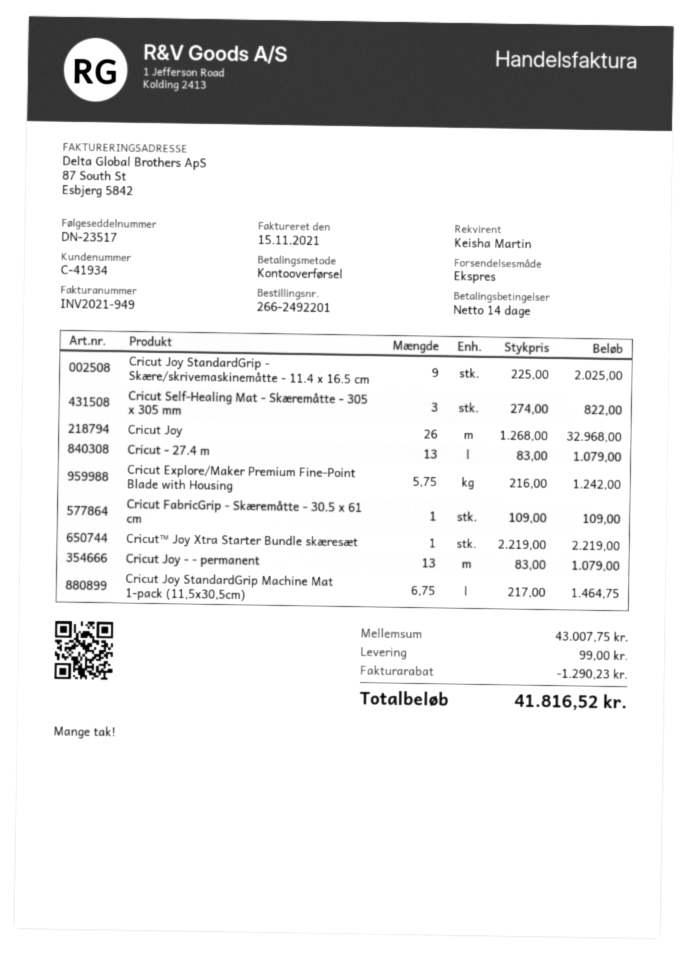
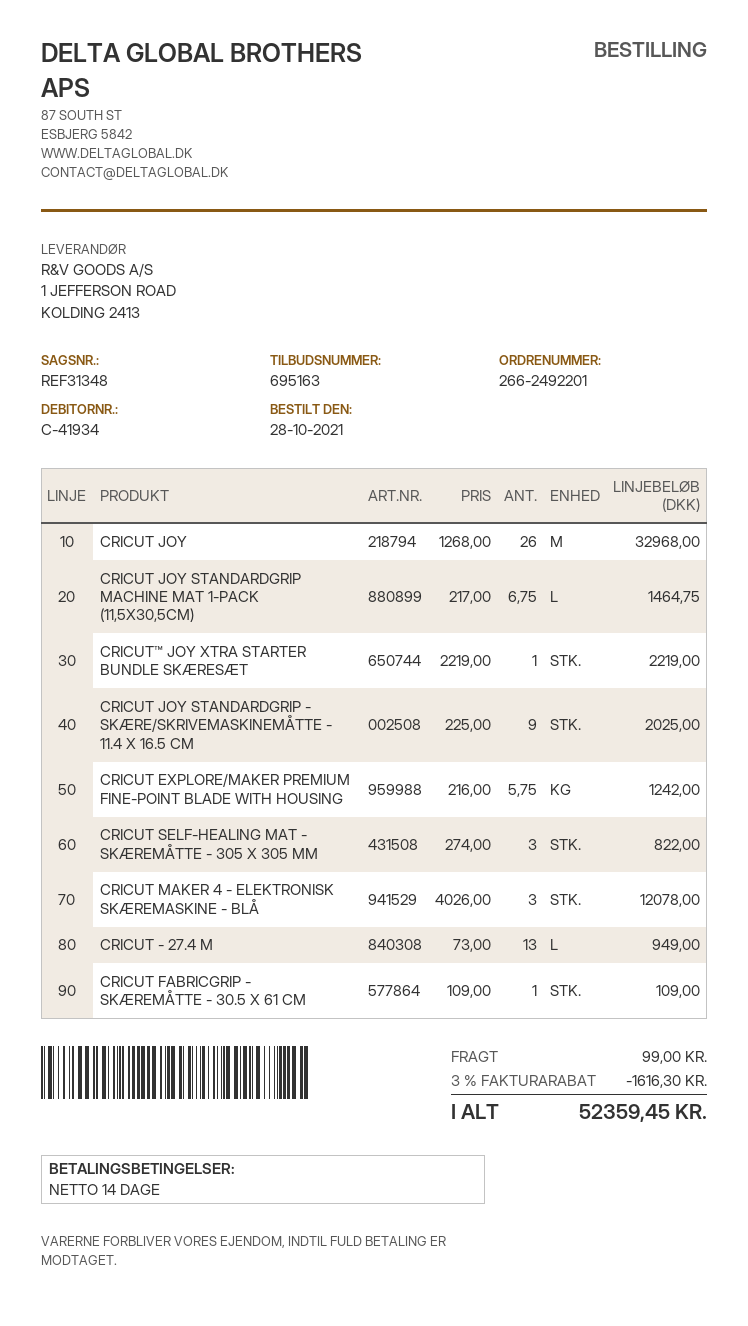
Cricut - 27.4 m: 13 x 83.00 = 1079.00 -> 13 x 73.00 = 949.00
Cricut Joy - - permanent: 13 x 83.00 = 1079.00 -> none
CRICUT MAKER 4 - ELEKTRONISK SKÆREMASKINE - BLÅ: none -> 3 x 4026.00 = 12078.00
discount: 1290.23 -> 1616.30
total: 41816.52 -> 52359.45

